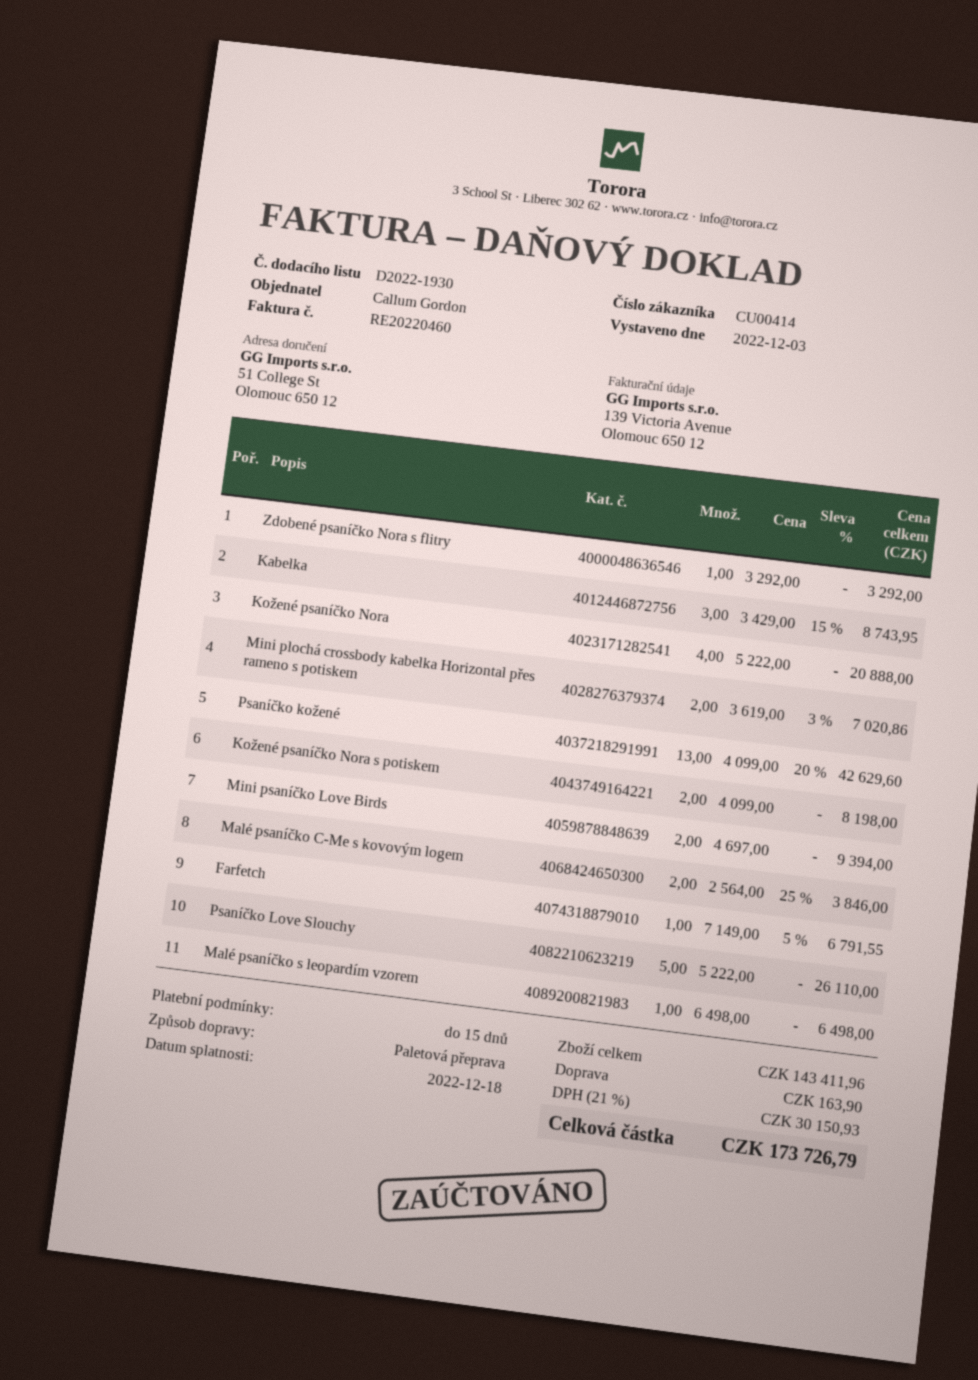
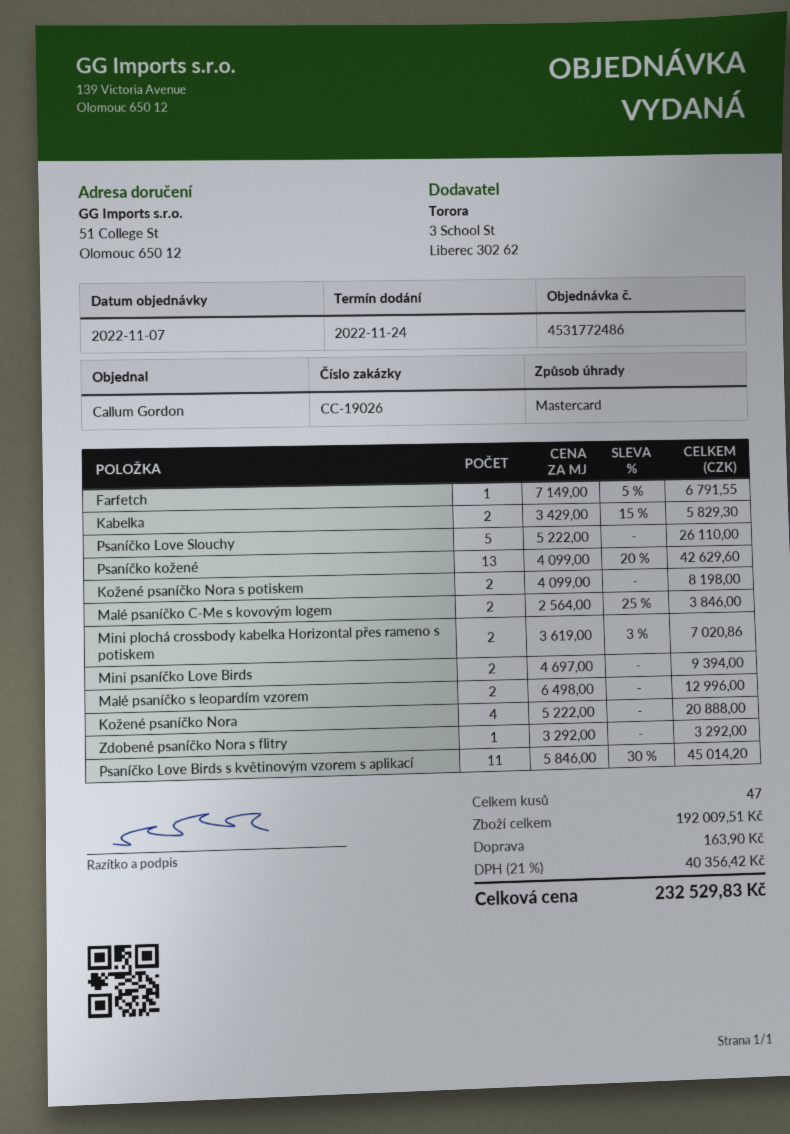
Kabelka: 3 x 3429.00 - 15% = 8743.95 -> 2 x 3429.00 - 15% = 5829.30
Malé psaníčko s leopardím vzorem: 1 x 6498.00 = 6498.00 -> 2 x 6498.00 = 12996.00
Psaníčko Love Birds s květinovým vzorem s aplikací: none -> 11 x 5846.00 - 30% = 45014.20
subtotal: 143411.96 -> 192009.51
tax: 21% = 30150.93 -> 21% = 40356.42
total: 173726.79 -> 232529.83

